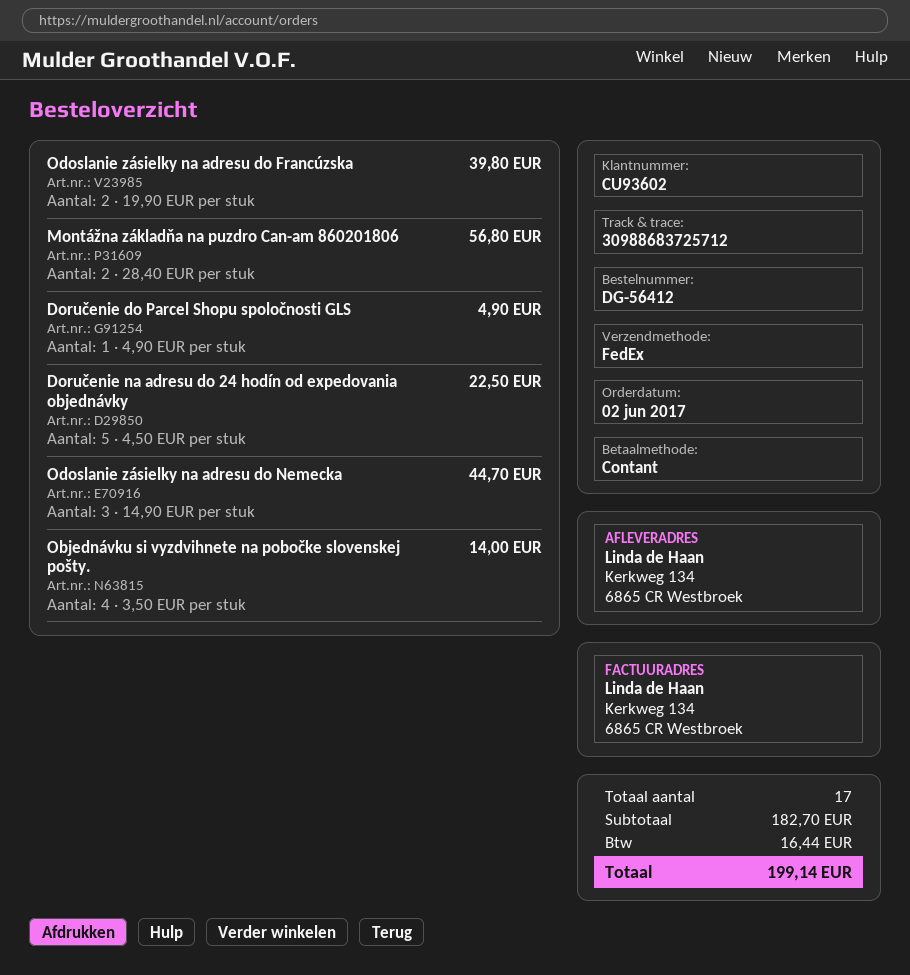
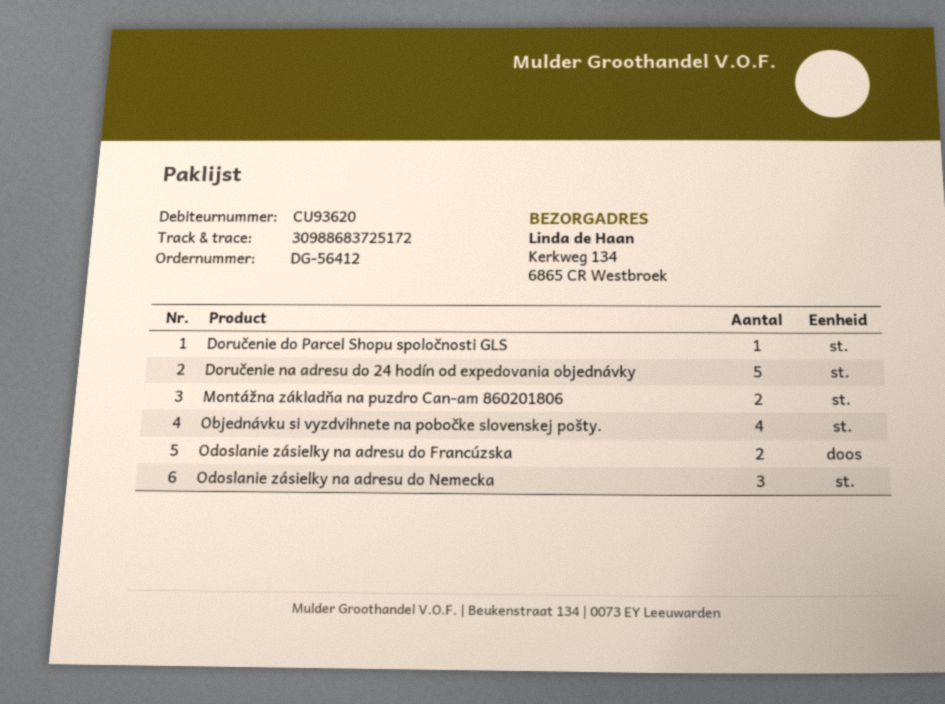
customer number: CU93602 -> CU93620
tracking number: 30988683725712 -> 30988683725172

